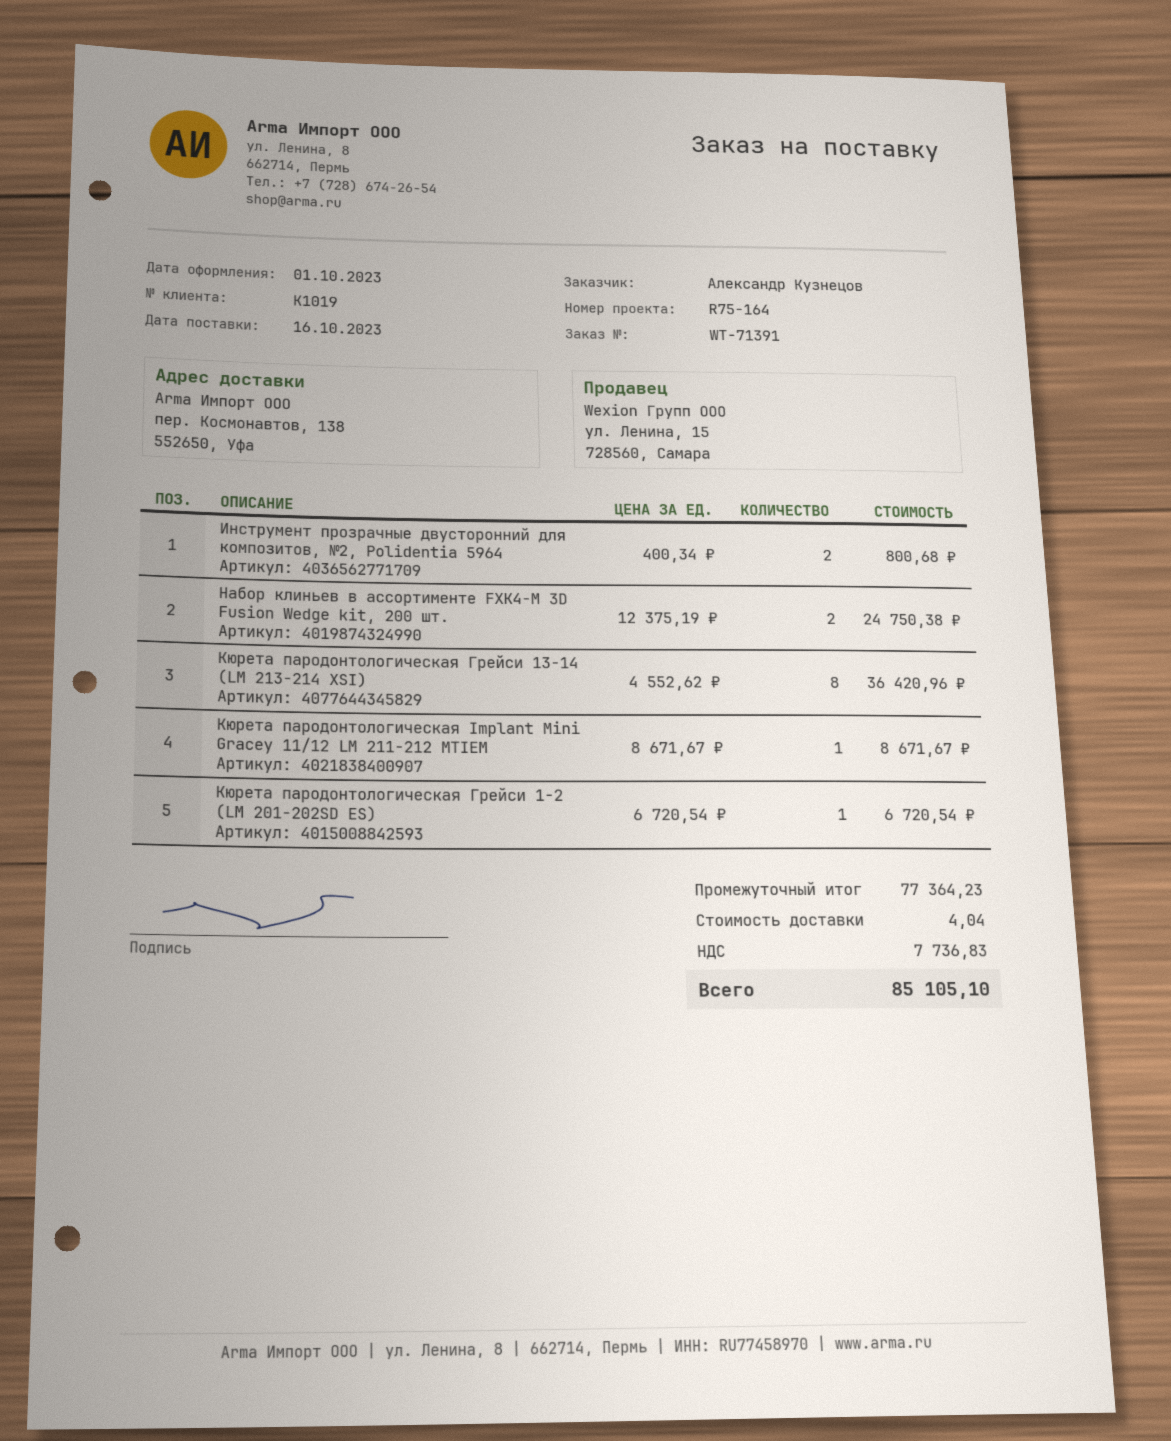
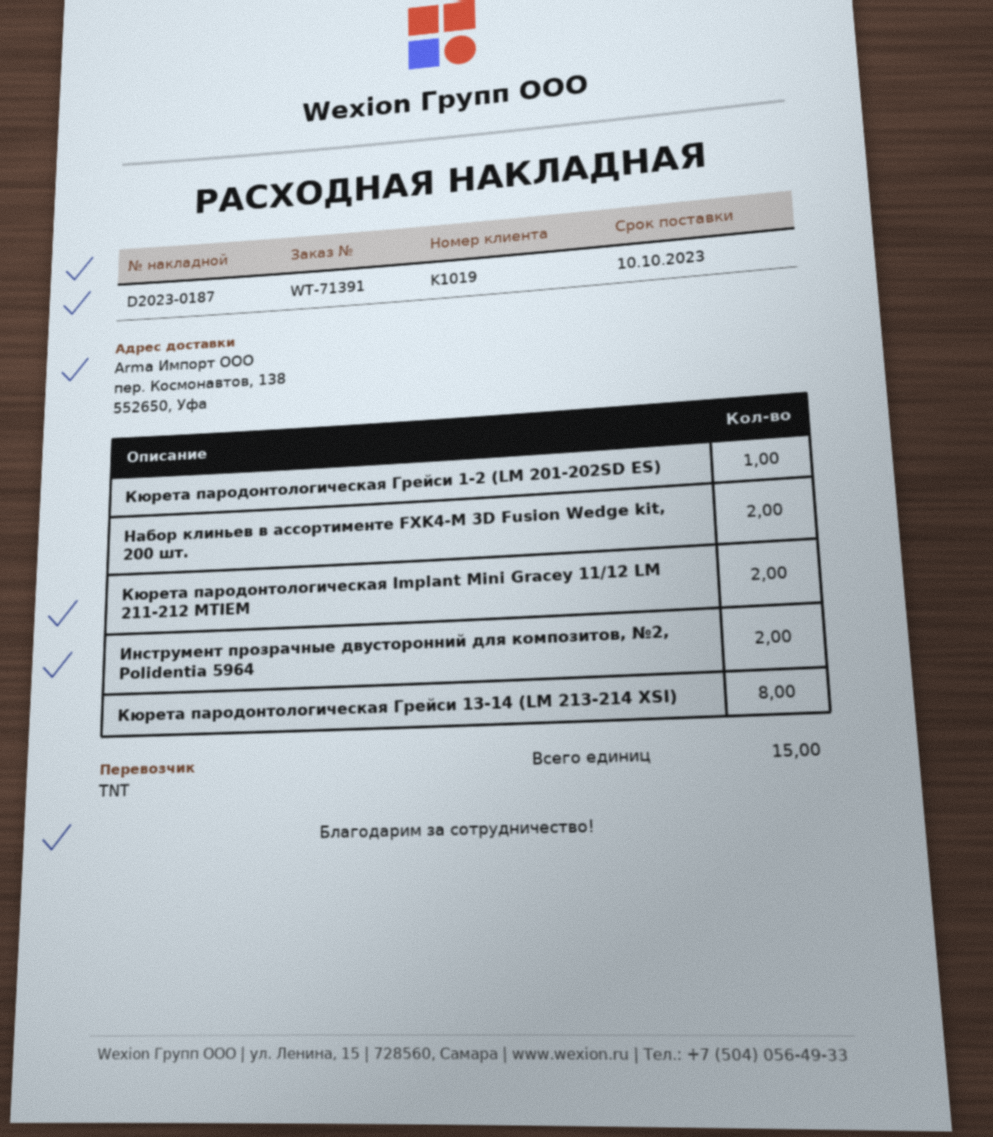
delivery date: 2023-10-16 -> 2023-10-10
Кюрета пародонтологическая Implant Mini Gracey 11/12 LM 211-212 MTIEM: 1 -> 2

